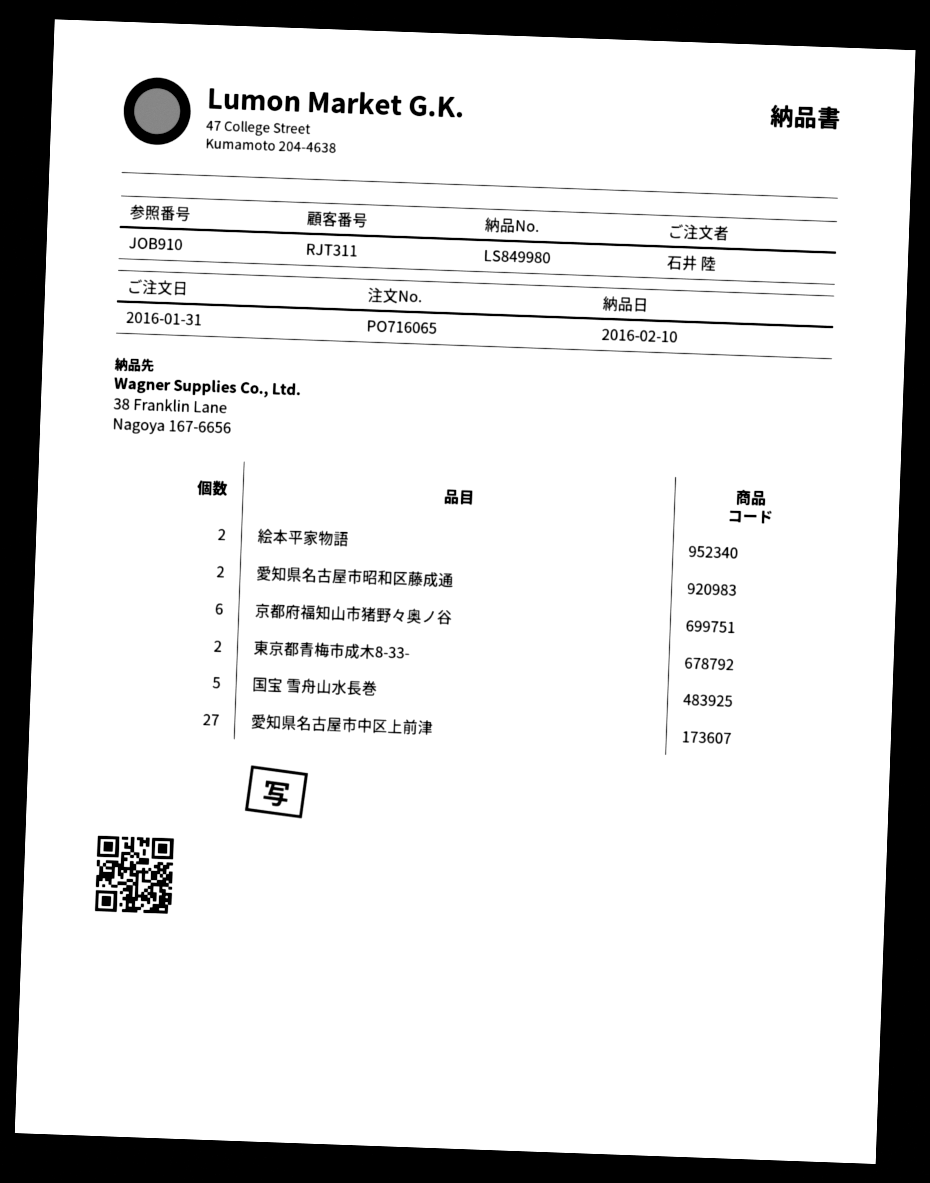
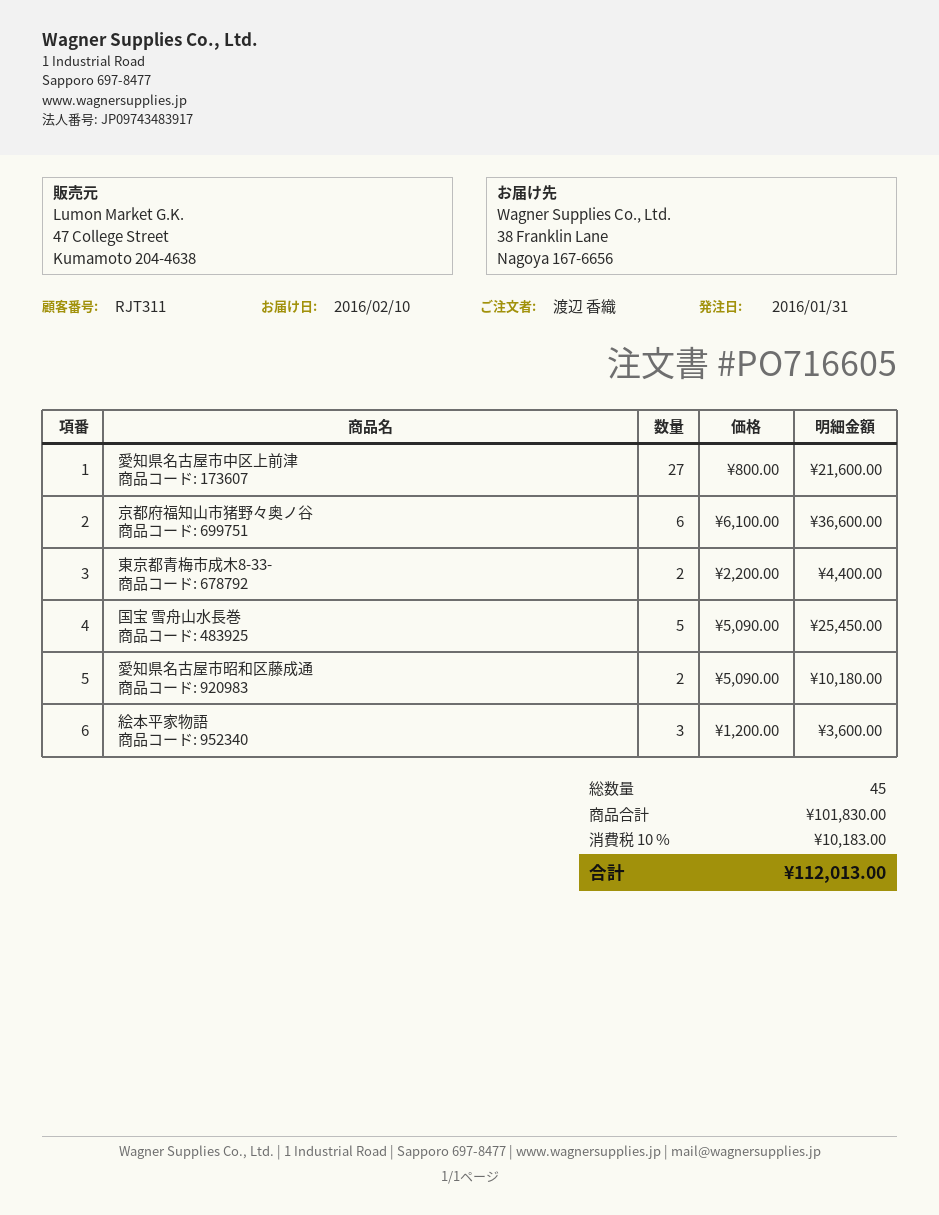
order number: PO716065 -> PO716605
ordered by: 石井 陸 -> 渡辺 香織
絵本平家物語: 2 -> 3

